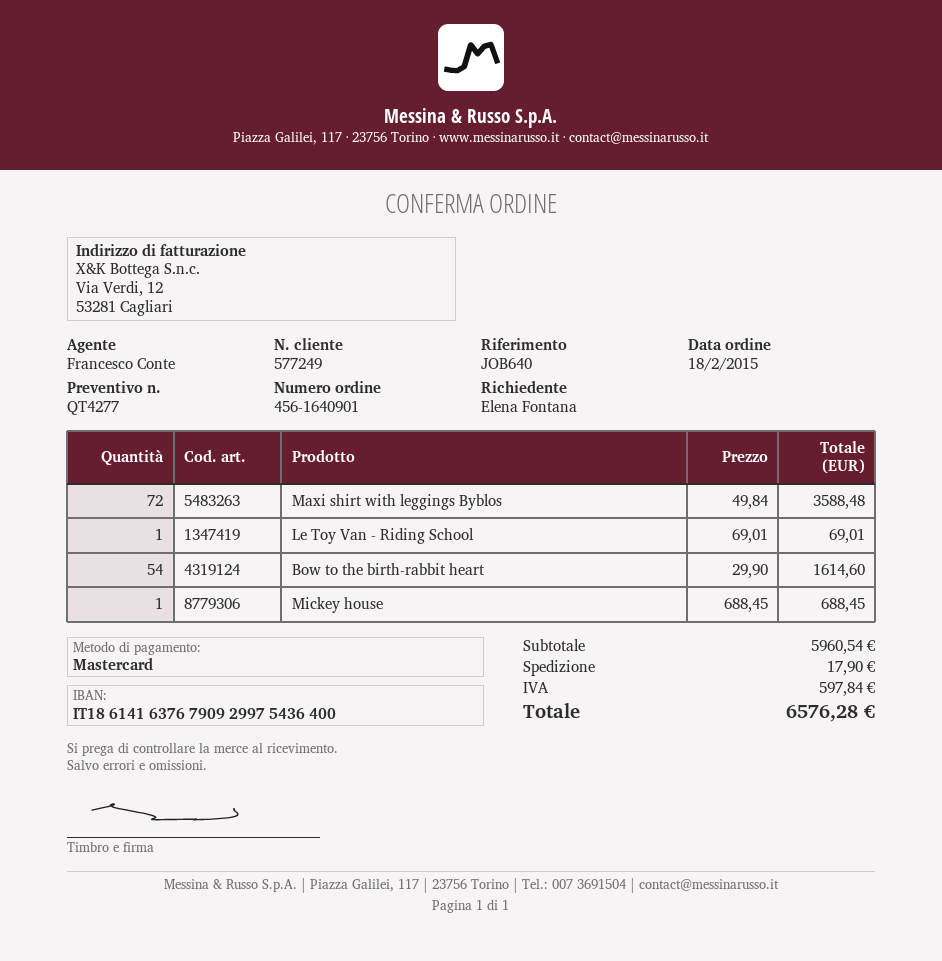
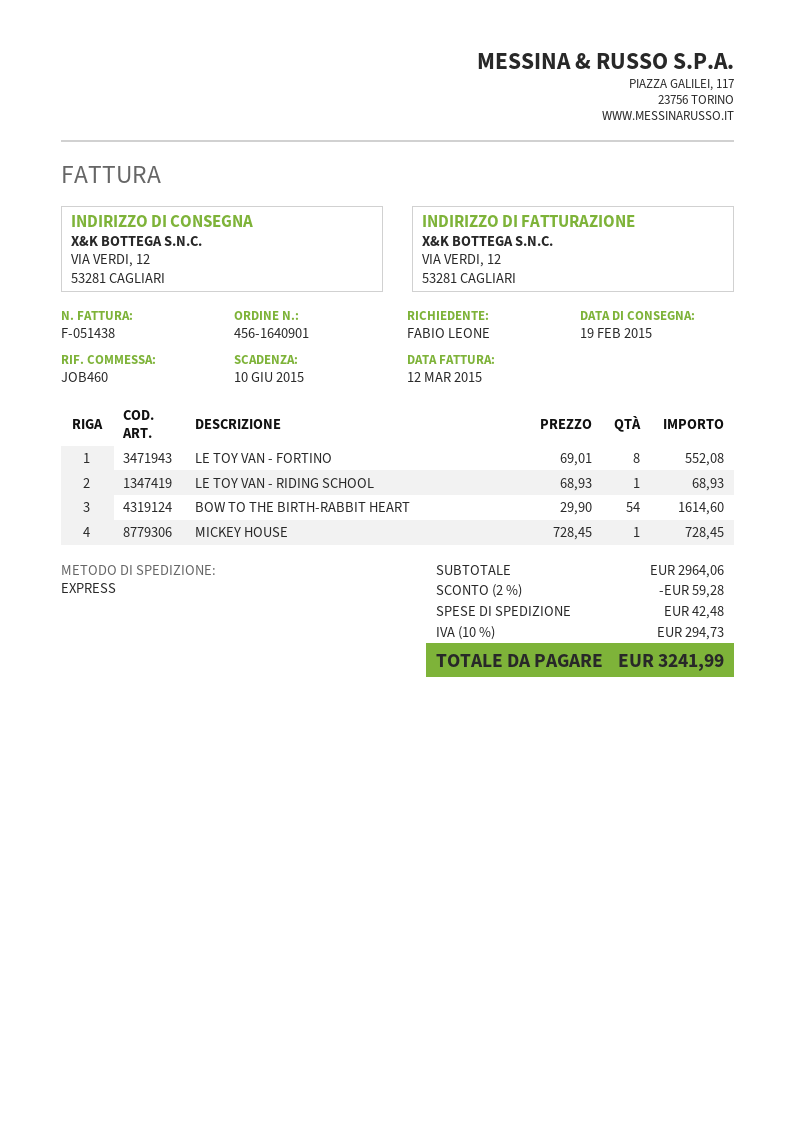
reference: JOB640 -> JOB460
ordered by: Elena Fontana -> FABIO LEONE
Maxi shirt with leggings Byblos: 72 x 49.84 = 3588.48 -> none
Le Toy Van - Riding School: 1 x 69.01 = 69.01 -> 1 x 68.93 = 68.93
Mickey house: 1 x 688.45 = 688.45 -> 1 x 728.45 = 728.45
LE TOY VAN - FORTINO: none -> 8 x 69.01 = 552.08
subtotal: 5960.54 -> 2964.06
discount: none -> 2% = 59.28
shipping: 17.90 -> 42.48
tax: 597.84 -> 294.73
total: 6576.28 -> 3241.99

